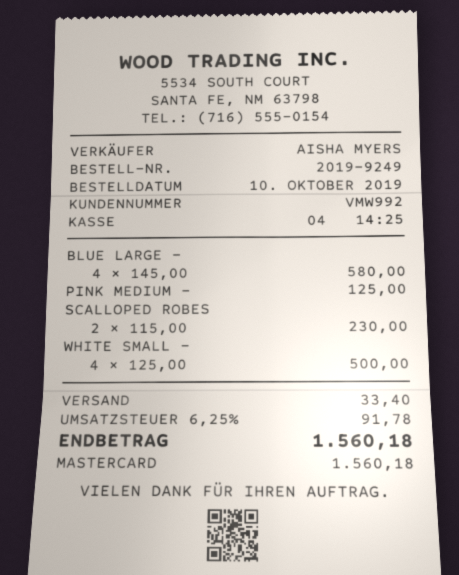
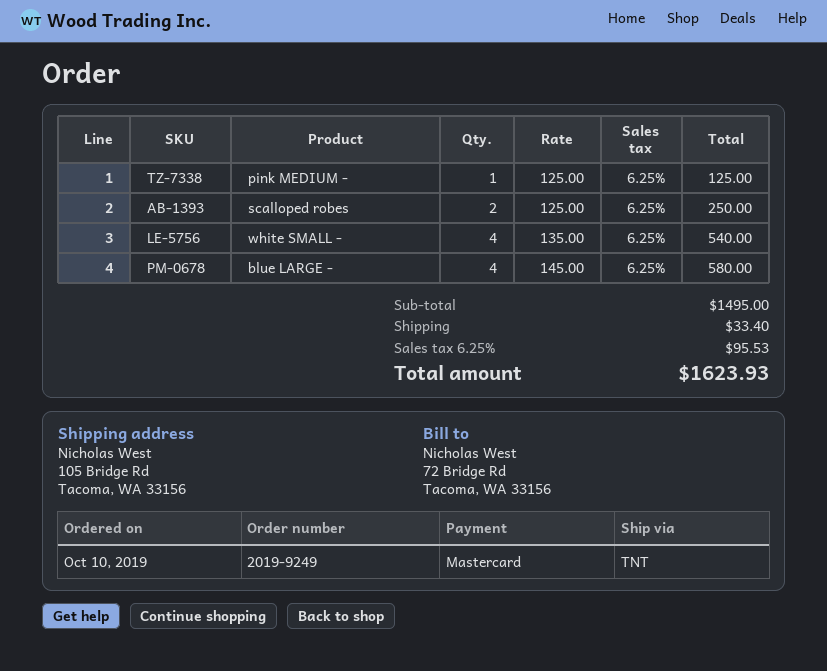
SCALLOPED ROBES: 2 x 115.00 = 230.00 -> 2 x 125.00 = 250.00
WHITE SMALL -: 4 x 125.00 = 500.00 -> 4 x 135.00 = 540.00
tax: 6.25% = 91.78 -> 6.25% = 95.53
total: 1560.18 -> 1623.93

